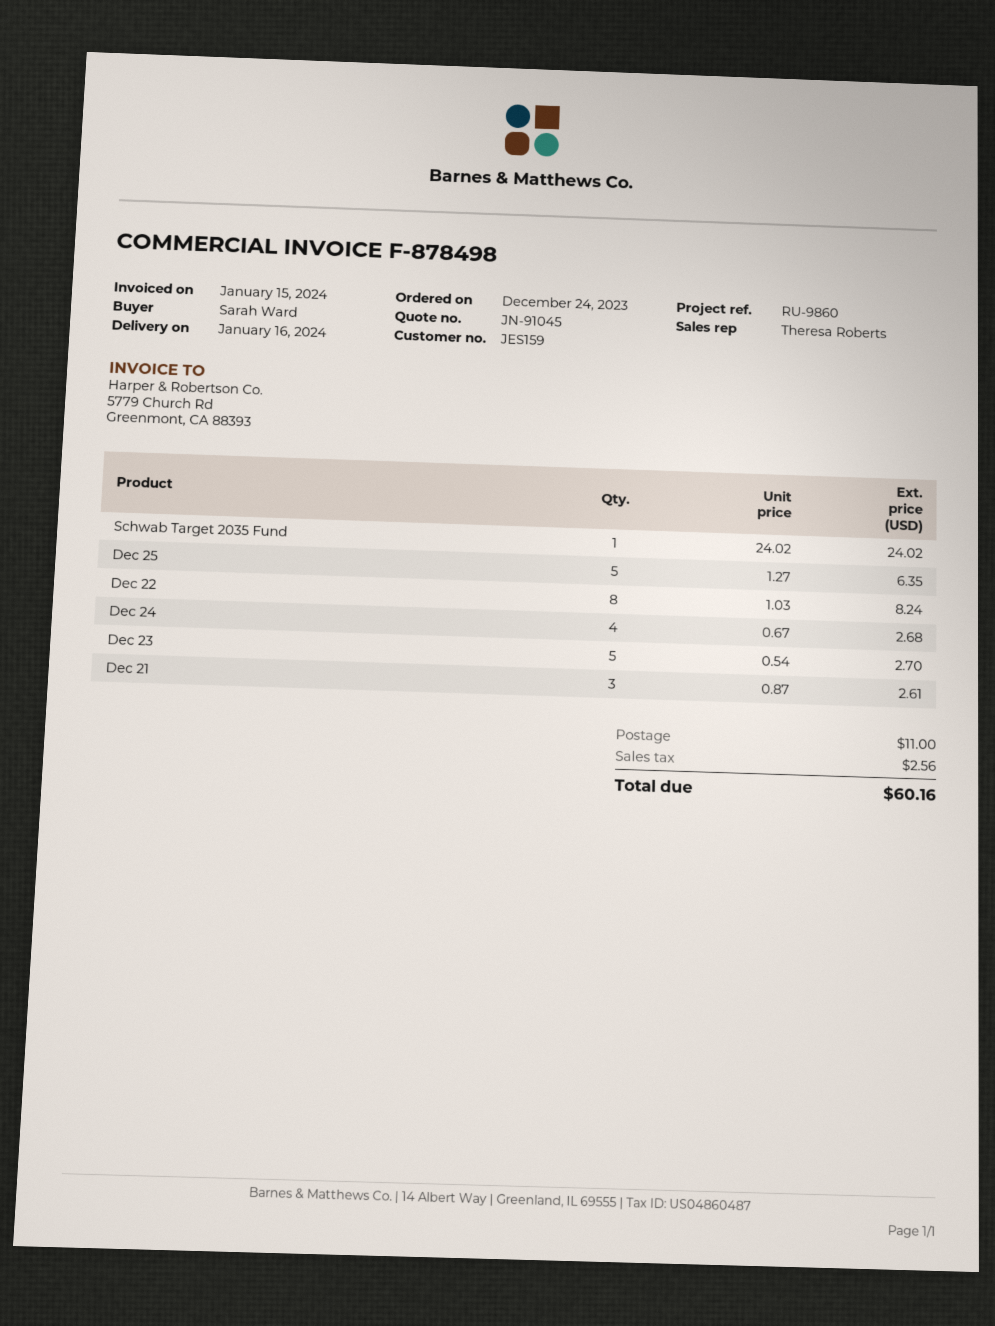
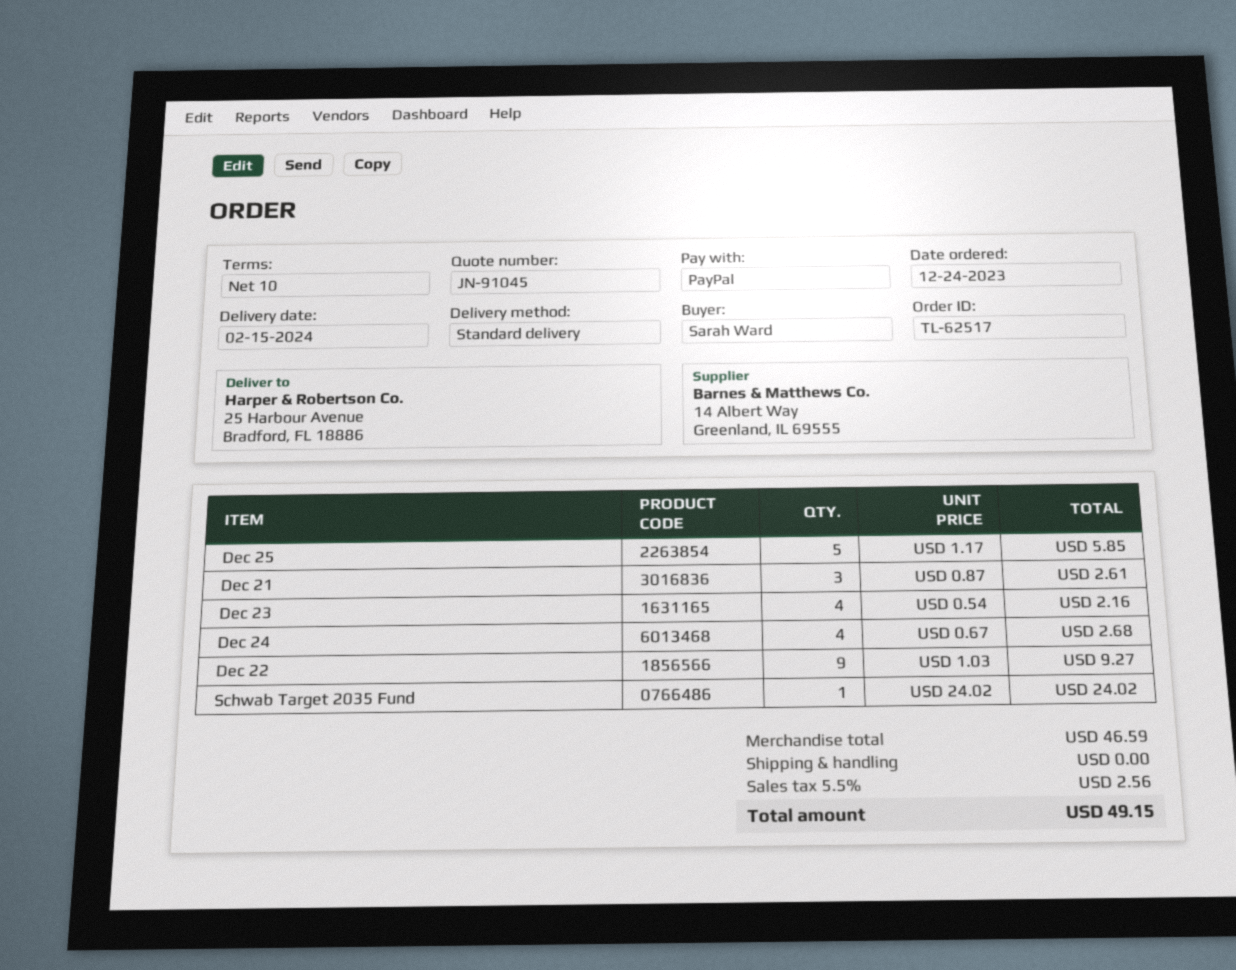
delivery date: 2024-01-16 -> 2024-02-15
Dec 25: 5 x 1.27 = 6.35 -> 5 x 1.17 = 5.85
Dec 22: 8 x 1.03 = 8.24 -> 9 x 1.03 = 9.27
Dec 23: 5 x 0.54 = 2.70 -> 4 x 0.54 = 2.16
shipping: 11.00 -> 0.00
total: 60.16 -> 49.15

